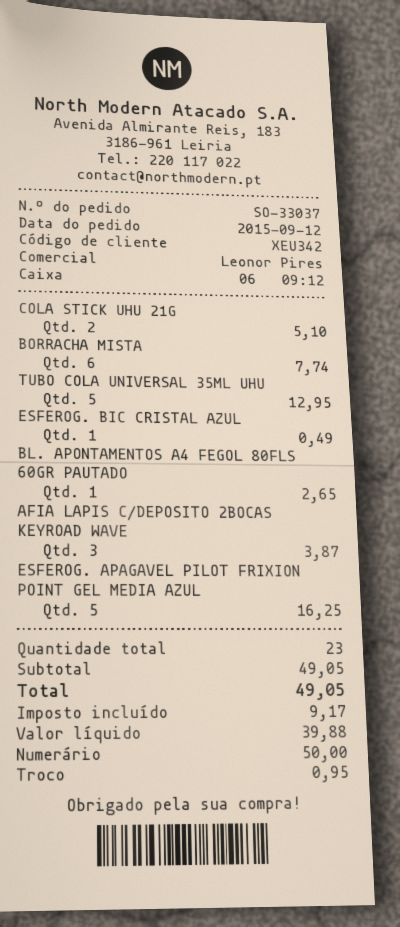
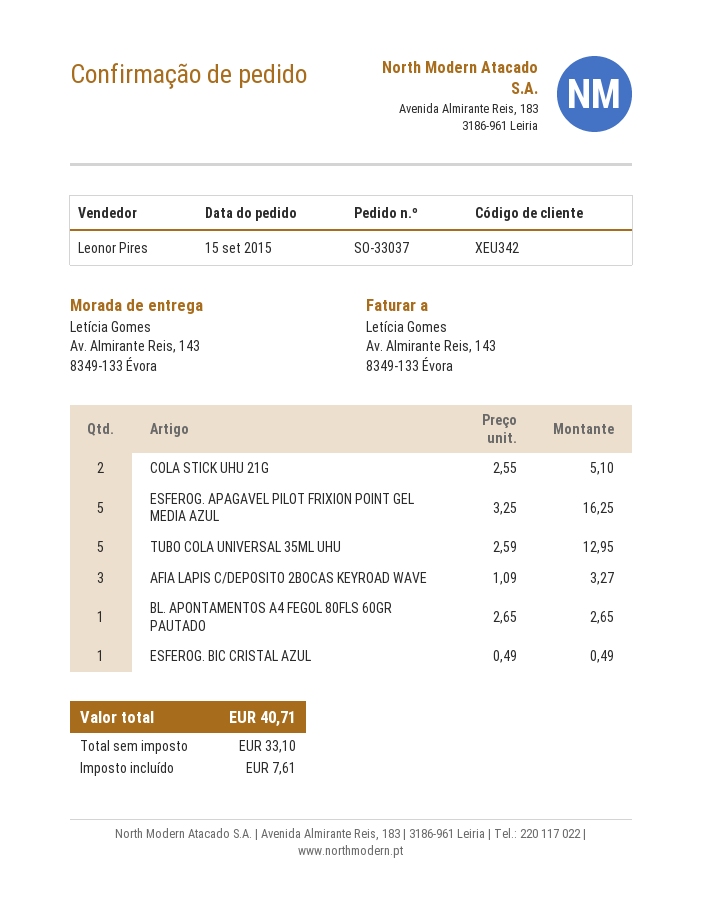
order date: 2015-09-12 -> 2015-09-15
BORRACHA MISTA: 6 for 7.74 -> none
AFIA LAPIS C/DEPOSITO 2BOCAS KEYROAD WAVE: 3 for 3.87 -> 3 for 3.27
net: 39.88 -> 33.10
tax: 9.17 -> 7.61
total: 49.05 -> 40.71

